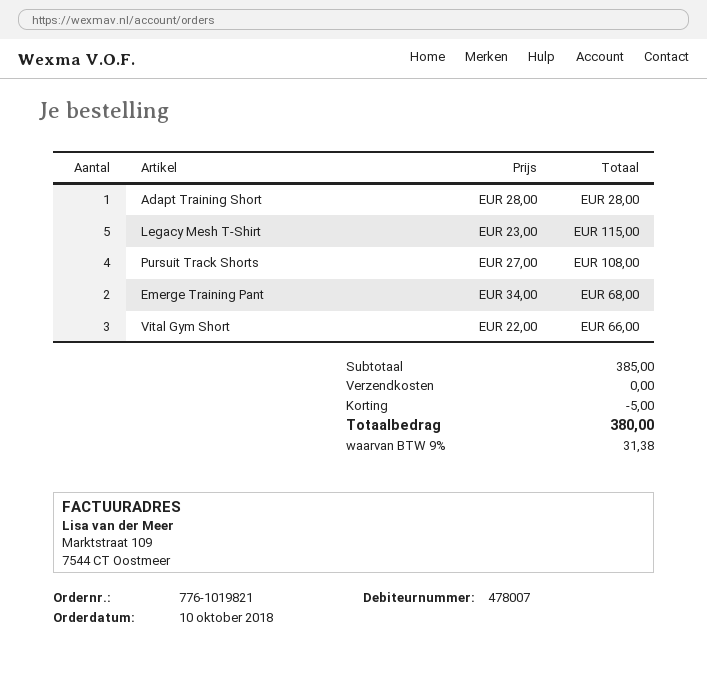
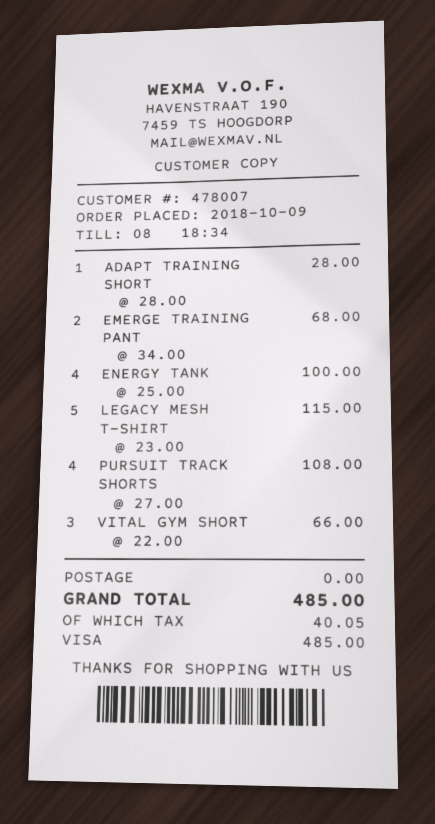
order date: 2018-10-10 -> 2018-10-09
ENERGY TANK: none -> 4 x 25.00 = 100.00
discount: 5.00 -> none
tax: 31.38 -> 40.05
total: 380.00 -> 485.00

